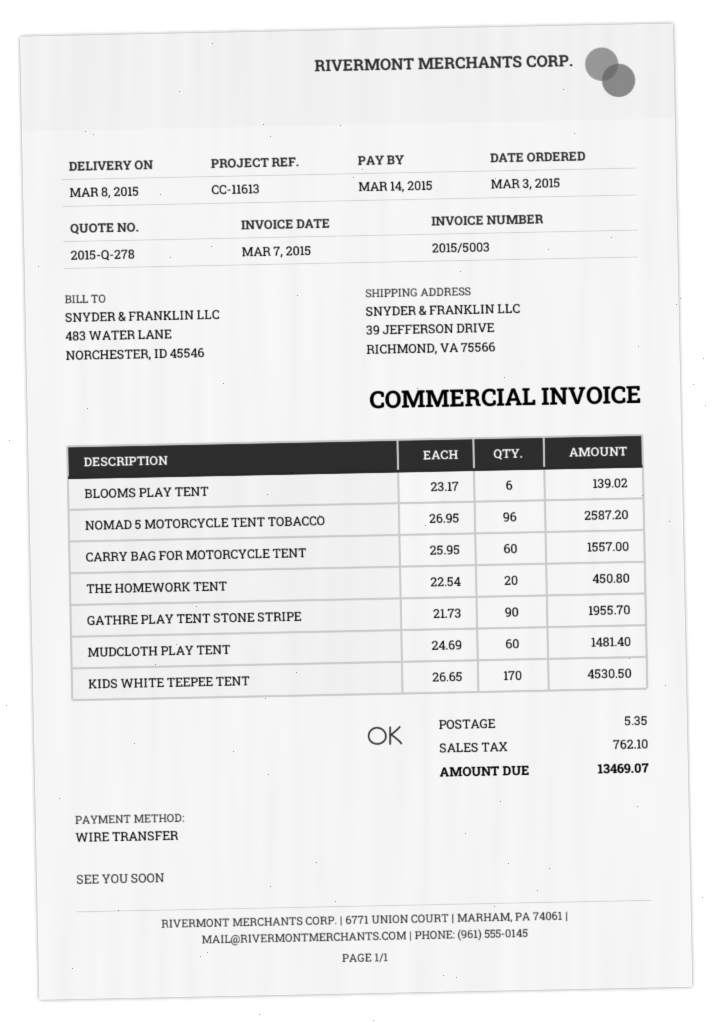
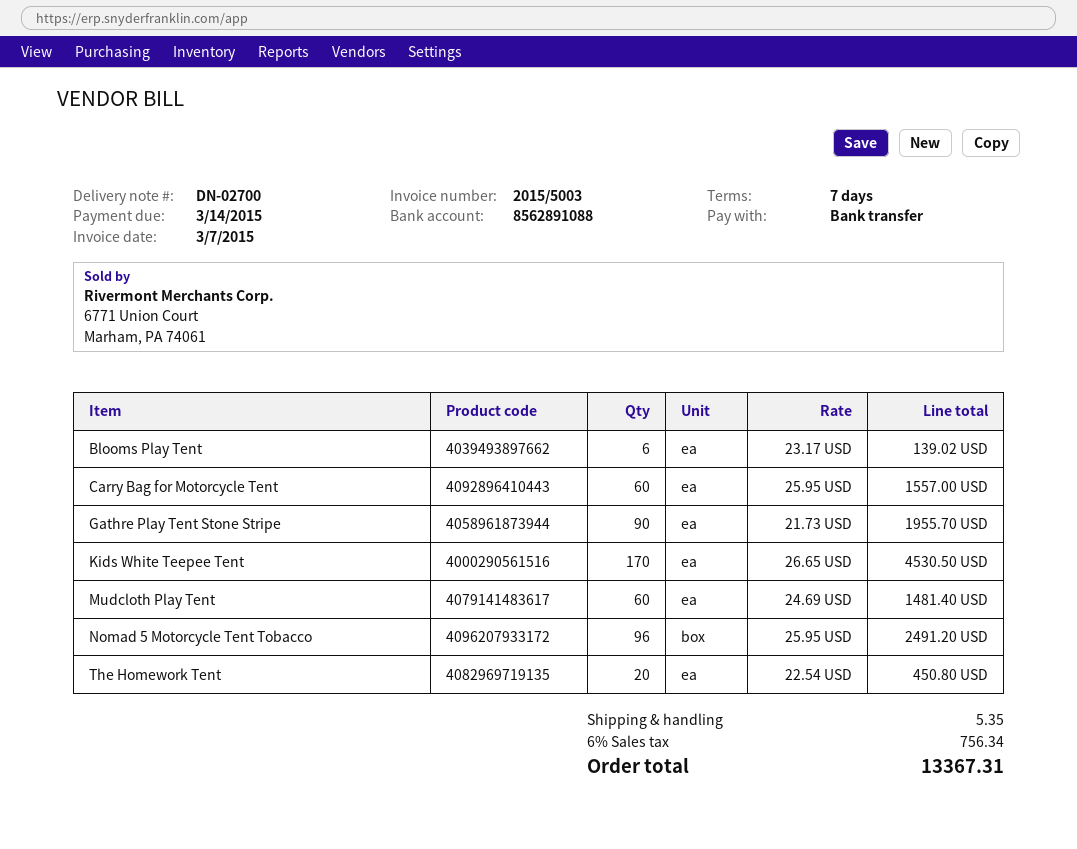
NOMAD 5 MOTORCYCLE TENT TOBACCO: 96 x 26.95 = 2587.20 -> 96 x 25.95 = 2491.20
tax: 762.10 -> 756.34
total: 13469.07 -> 13367.31

